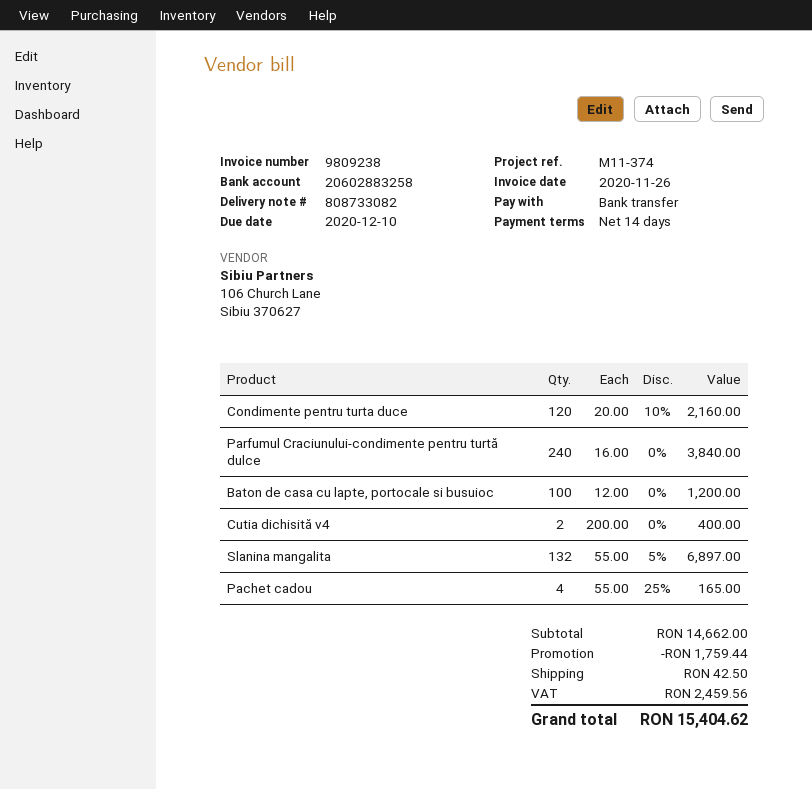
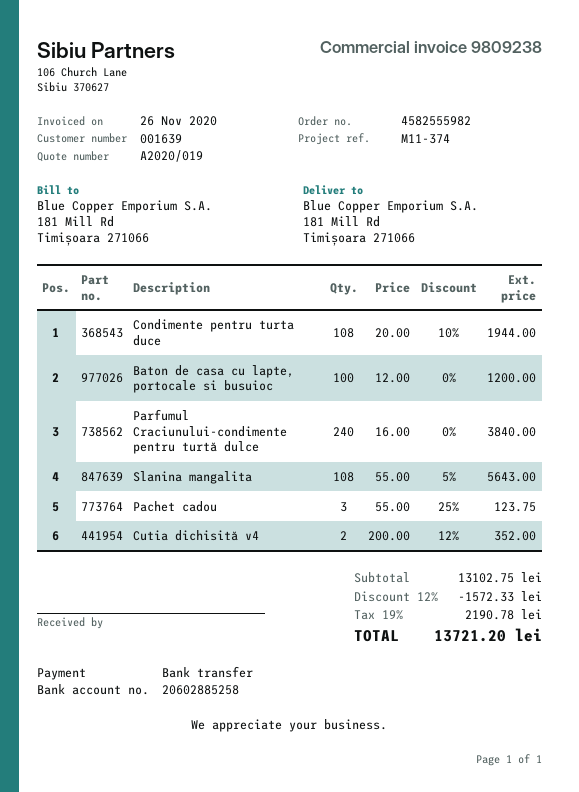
bank account: 20602883258 -> 20602885258
Condimente pentru turta duce: 120 x 20.00 - 10% = 2160.00 -> 108 x 20.00 - 10% = 1944.00
Cutia dichisită v4: 2 x 200.00 = 400.00 -> 2 x 200.00 - 12% = 352.00
Slanina mangalita: 132 x 55.00 - 5% = 6897.00 -> 108 x 55.00 - 5% = 5643.00
Pachet cadou: 4 x 55.00 - 25% = 165.00 -> 3 x 55.00 - 25% = 123.75
subtotal: 14662.00 -> 13102.75
discount: 1759.44 -> 1572.33
shipping: 42.50 -> none
tax: 2459.56 -> 2190.78
total: 15404.62 -> 13721.20

